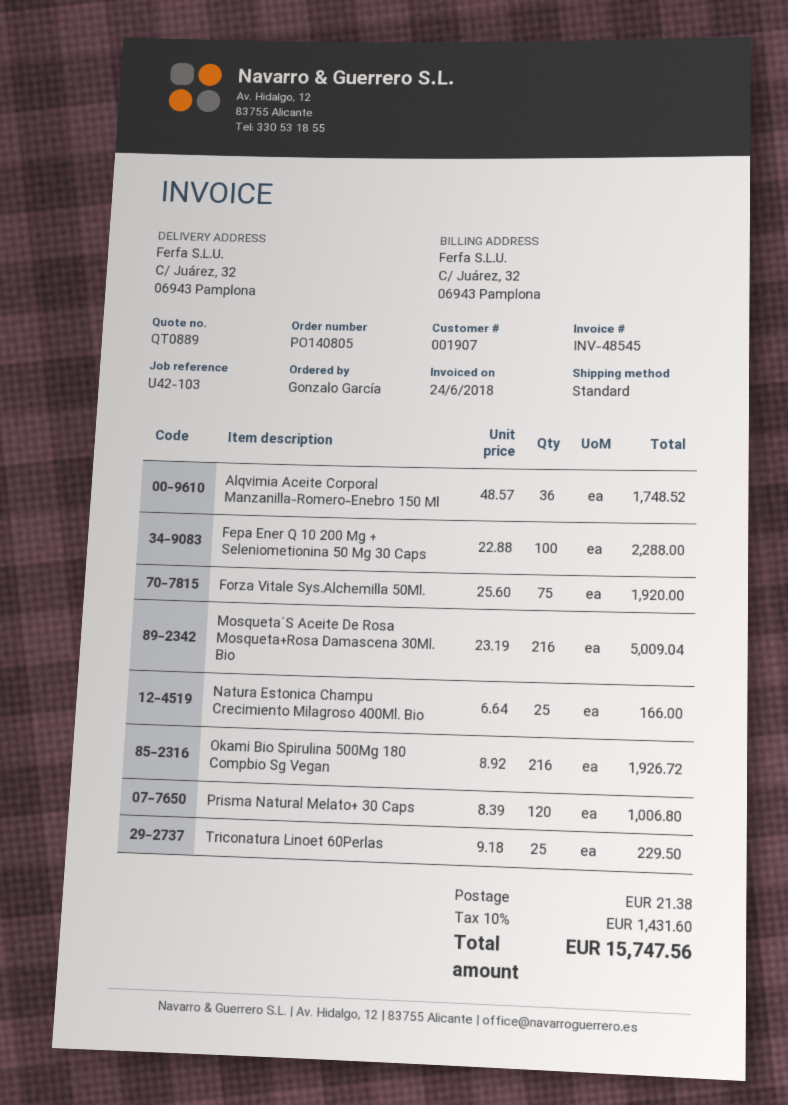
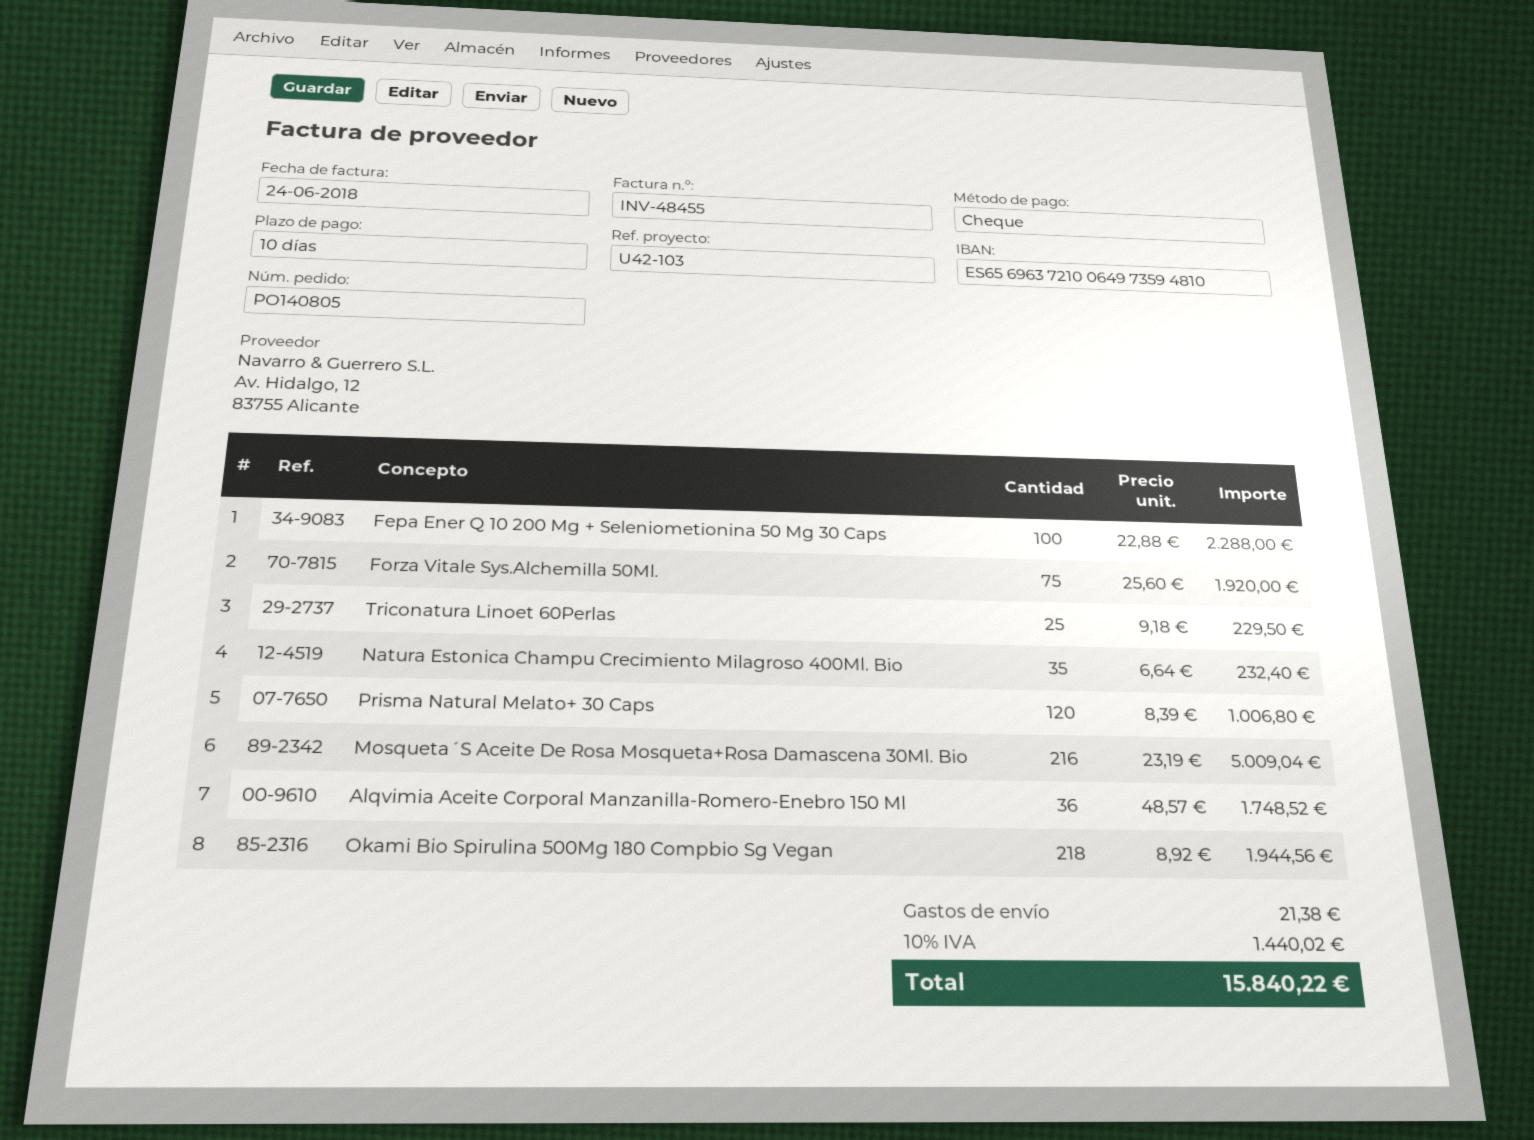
invoice number: INV-48545 -> INV-48455
Natura Estonica Champu Crecimiento Milagroso 400Ml. Bio: 25 x 6.64 = 166.00 -> 35 x 6.64 = 232.40
Okami Bio Spirulina 500Mg 180 Compbio Sg Vegan: 216 x 8.92 = 1926.72 -> 218 x 8.92 = 1944.56
tax: 10% = 1431.60 -> 10% = 1440.02
total: 15747.56 -> 15840.22

